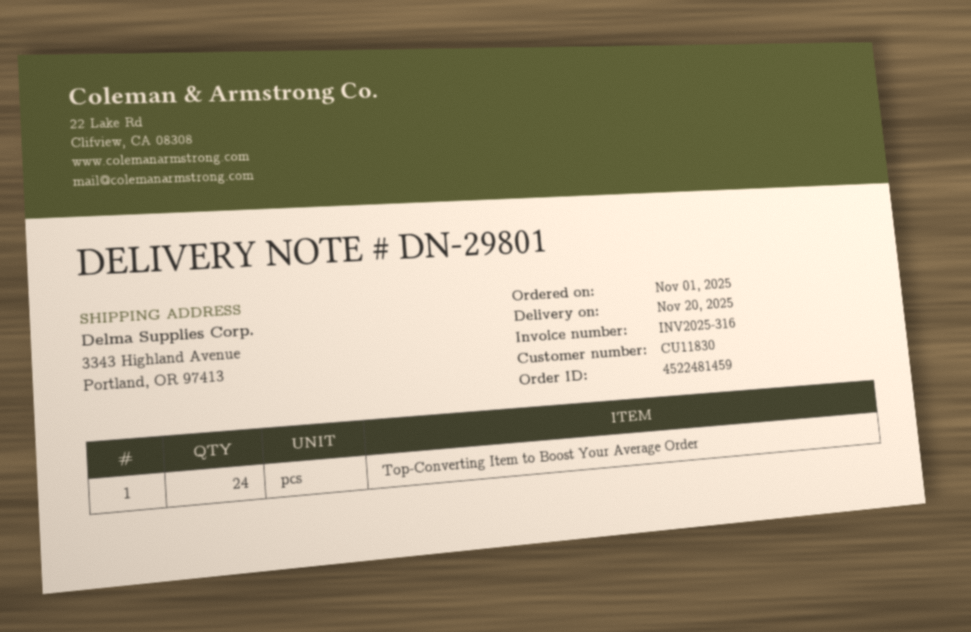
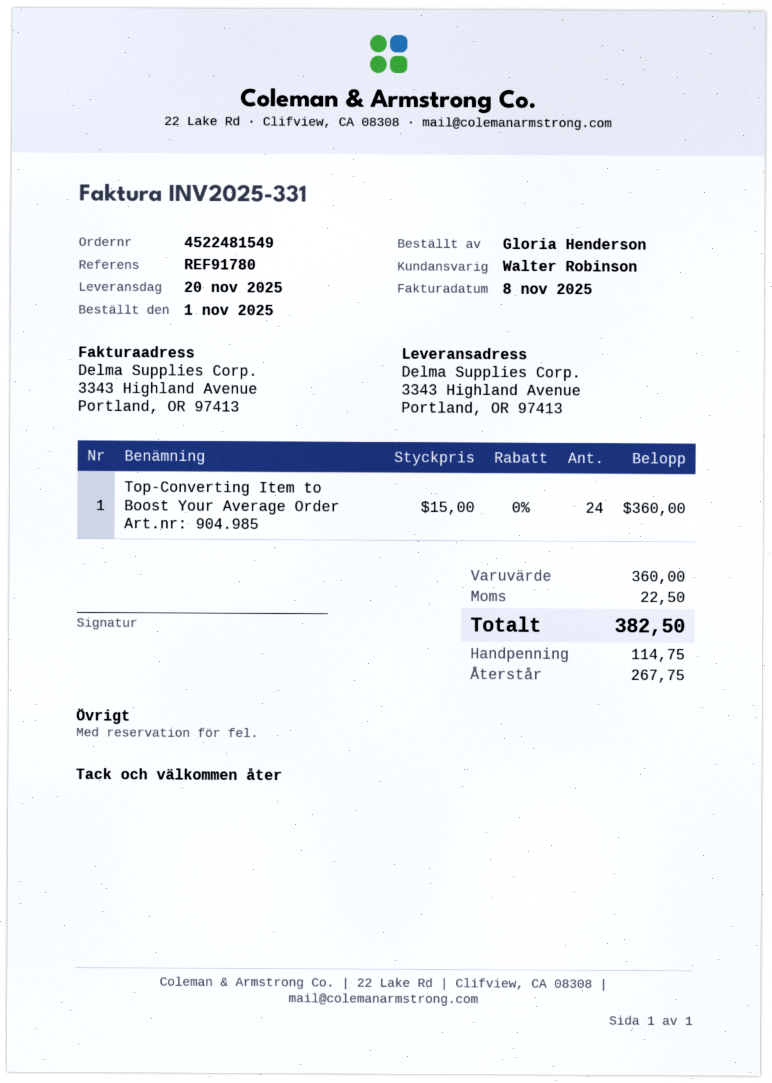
order number: 4522481459 -> 4522481549
invoice number: INV2025-316 -> INV2025-331

